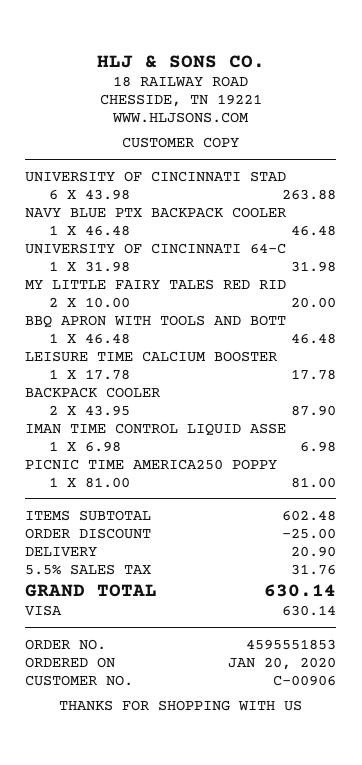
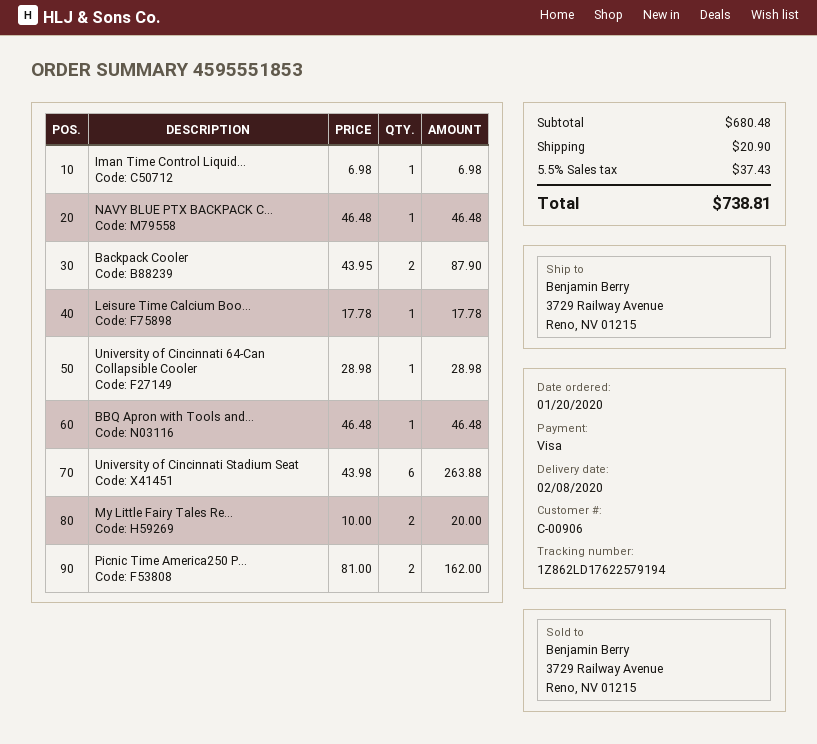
UNIVERSITY OF CINCINNATI 64-C: 1 x 31.98 = 31.98 -> 1 x 28.98 = 28.98
PICNIC TIME AMERICA250 POPPY: 1 x 81.00 = 81.00 -> 2 x 81.00 = 162.00
subtotal: 602.48 -> 680.48
discount: 25.00 -> none
tax: 5.5% = 31.76 -> 5.5% = 37.43
total: 630.14 -> 738.81

